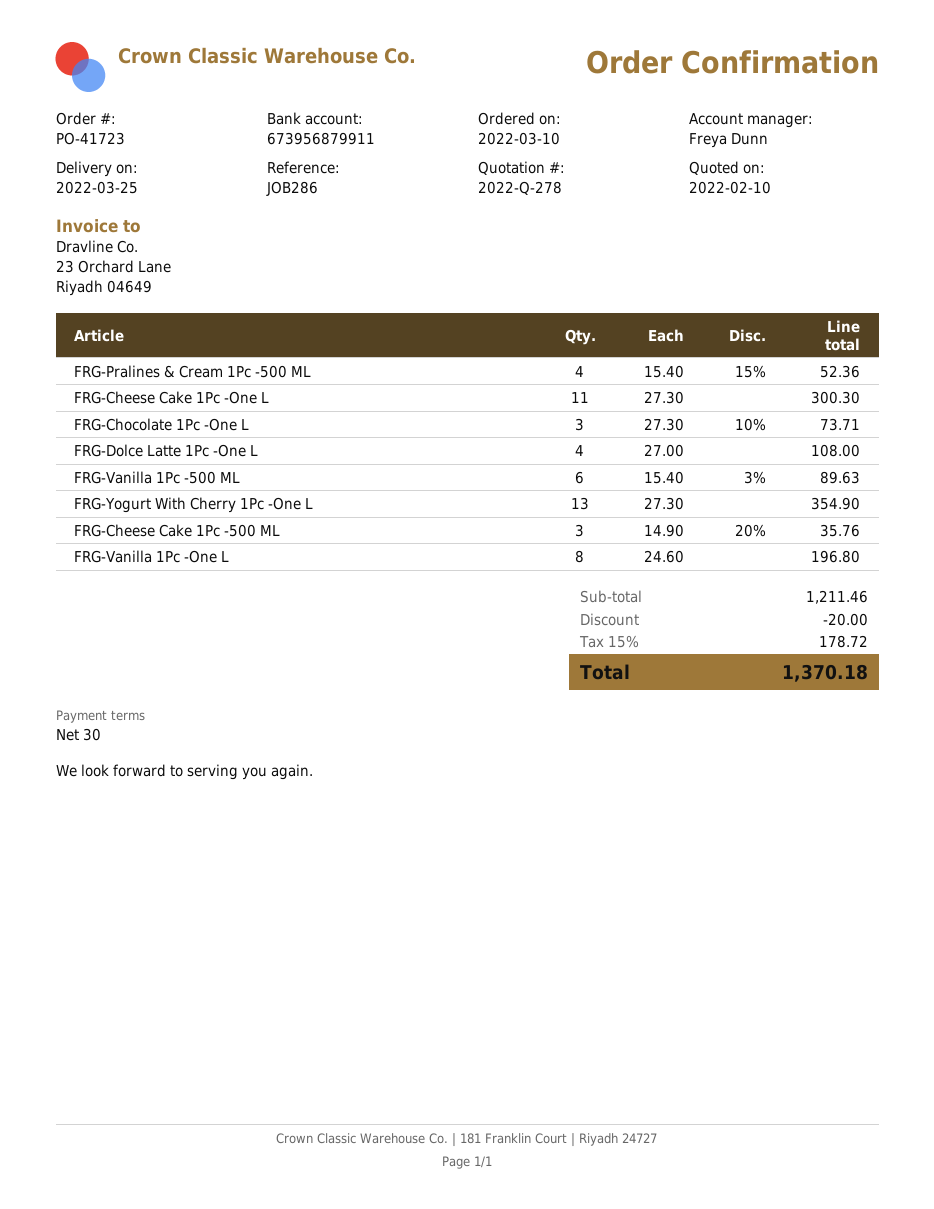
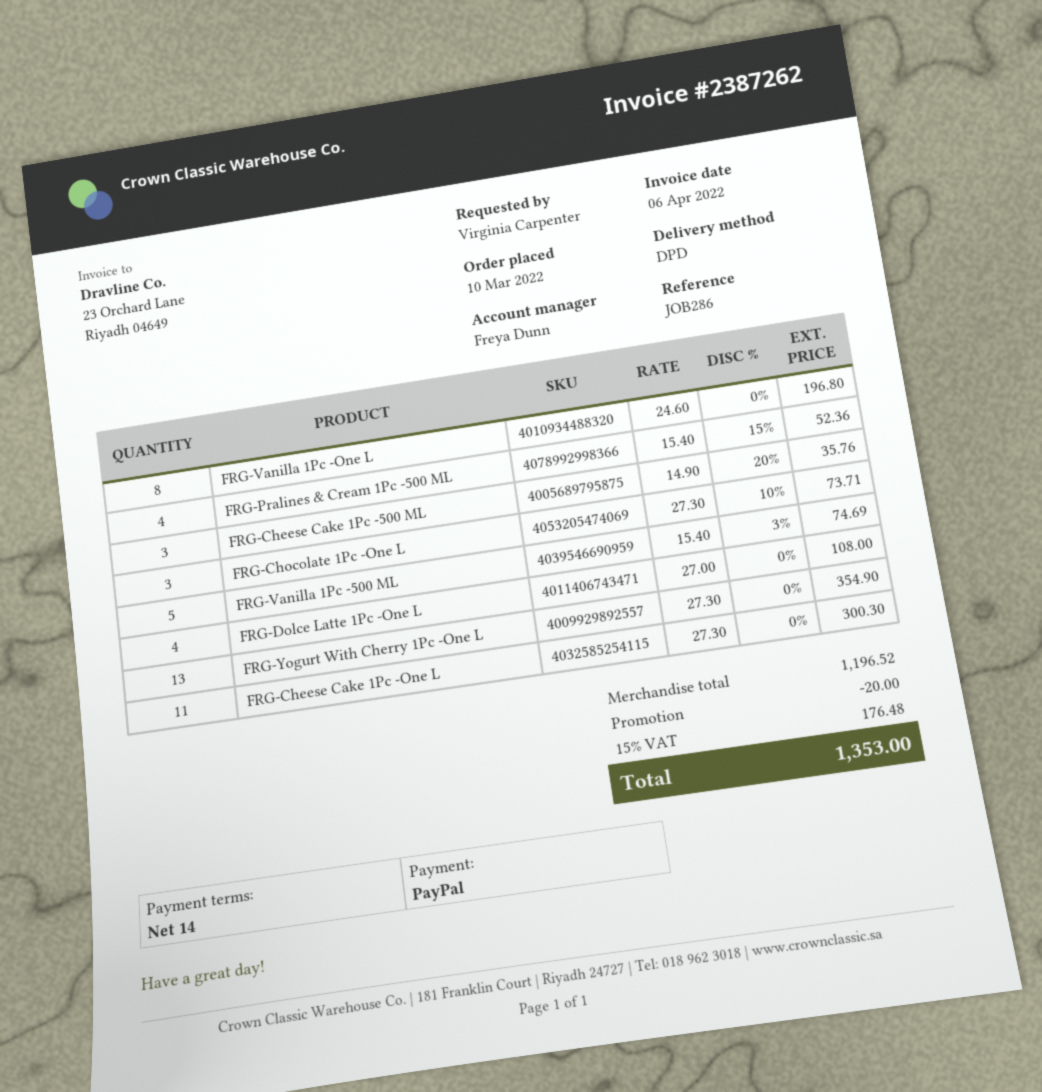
payment terms: 30 days -> 14 days
FRG-Vanilla 1Pc -500 ML: 6 x 15.40 - 3% = 89.63 -> 5 x 15.40 - 3% = 74.69
subtotal: 1211.46 -> 1196.52
tax: 15% = 178.72 -> 15% = 176.48
total: 1370.18 -> 1353.00

